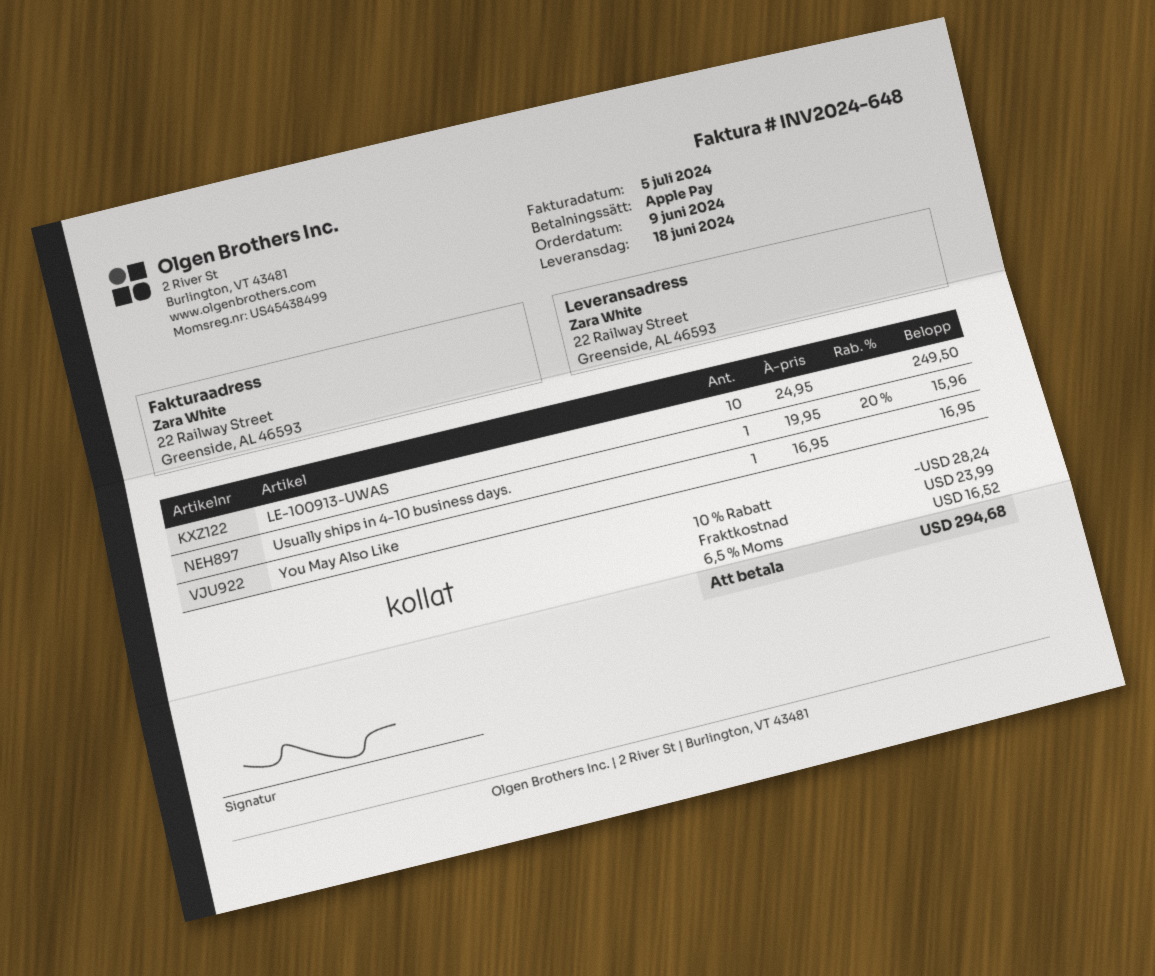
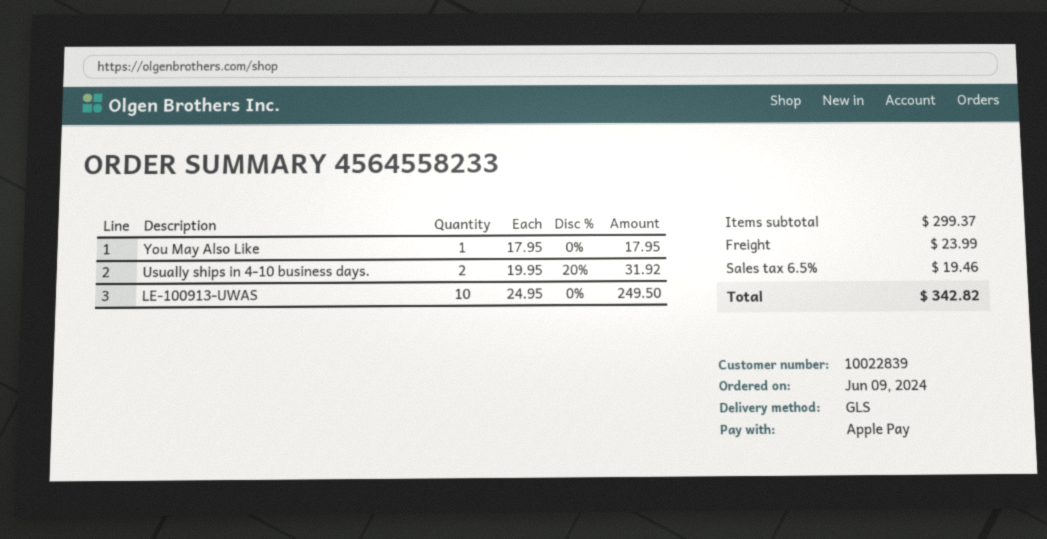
Usually ships in 4-10 business days.: 1 x 19.95 - 20% = 15.96 -> 2 x 19.95 - 20% = 31.92
You May Also Like: 1 x 16.95 = 16.95 -> 1 x 17.95 = 17.95
discount: 10% = 28.24 -> none
tax: 6.5% = 16.52 -> 6.5% = 19.46
total: 294.68 -> 342.82

